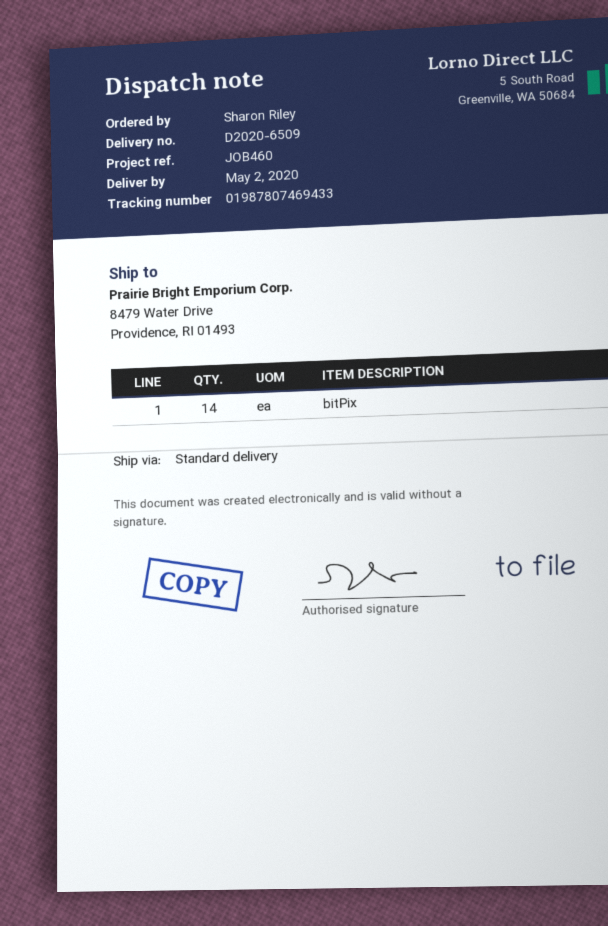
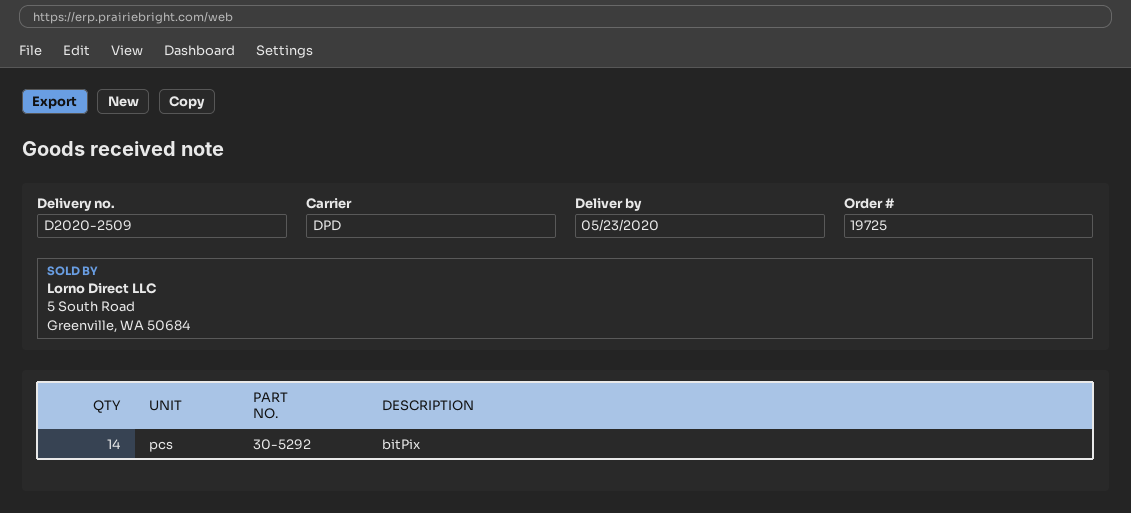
delivery note number: D2020-6509 -> D2020-2509
delivery date: 2020-05-02 -> 2020-05-23
shipping method: standard -> DPD

